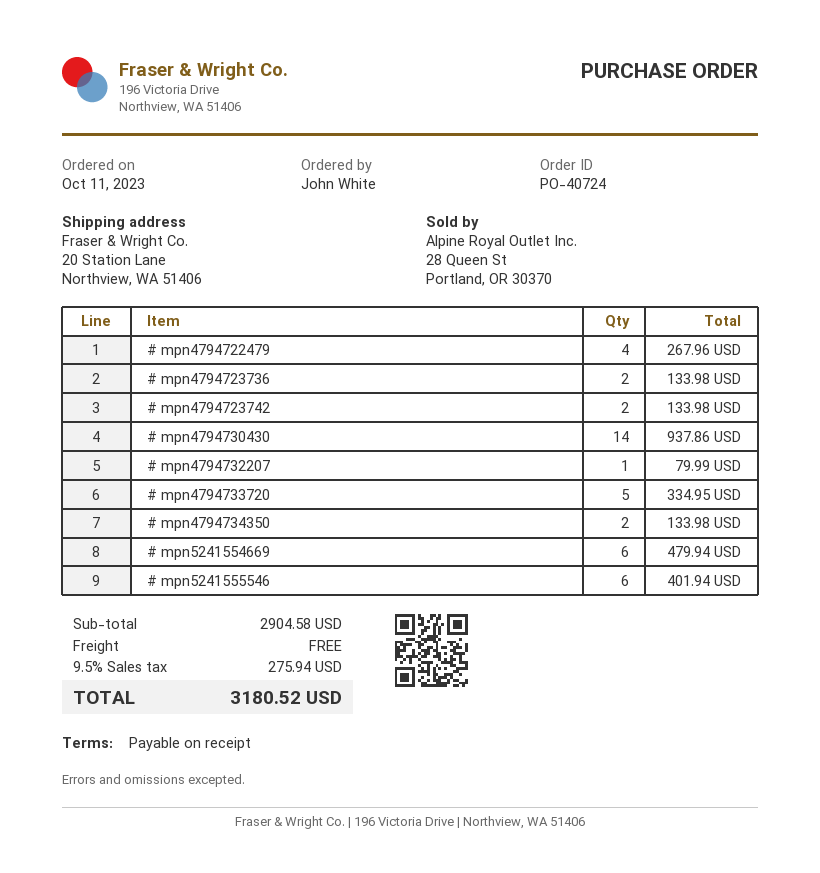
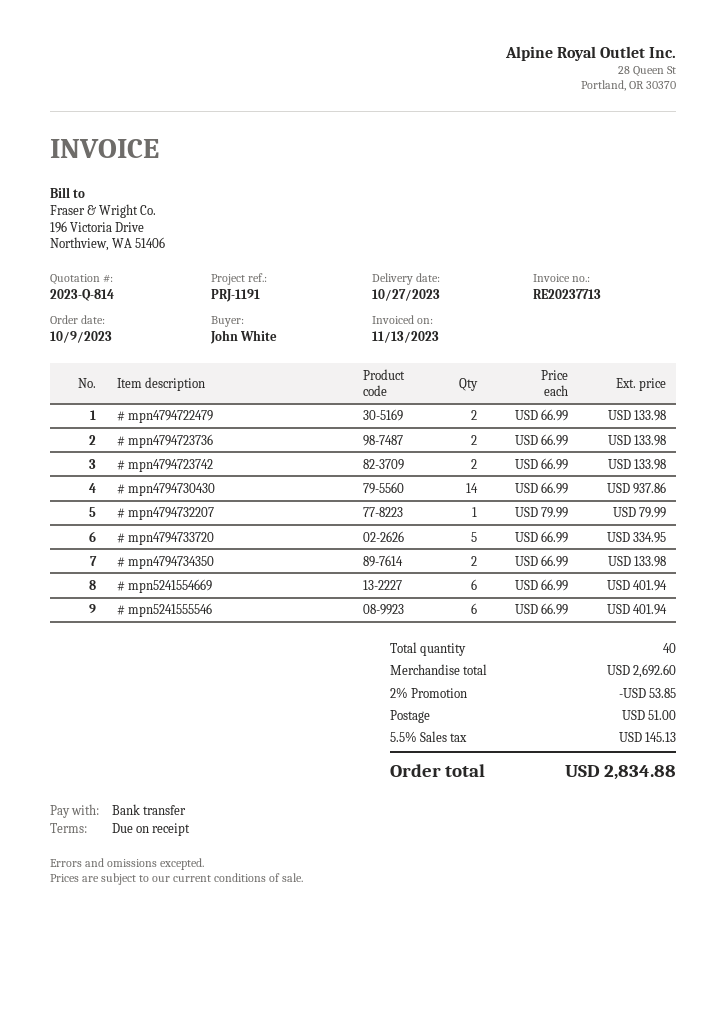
order date: 2023-10-11 -> 2023-10-09
# mpn4794722479: 4 for 267.96 -> 2 for 133.98
# mpn5241554669: 6 for 479.94 -> 6 for 401.94
subtotal: 2904.58 -> 2692.60
discount: none -> 2% = 53.85
shipping: 0.00 -> 51.00
tax: 9.5% = 275.94 -> 5.5% = 145.13
total: 3180.52 -> 2834.88

